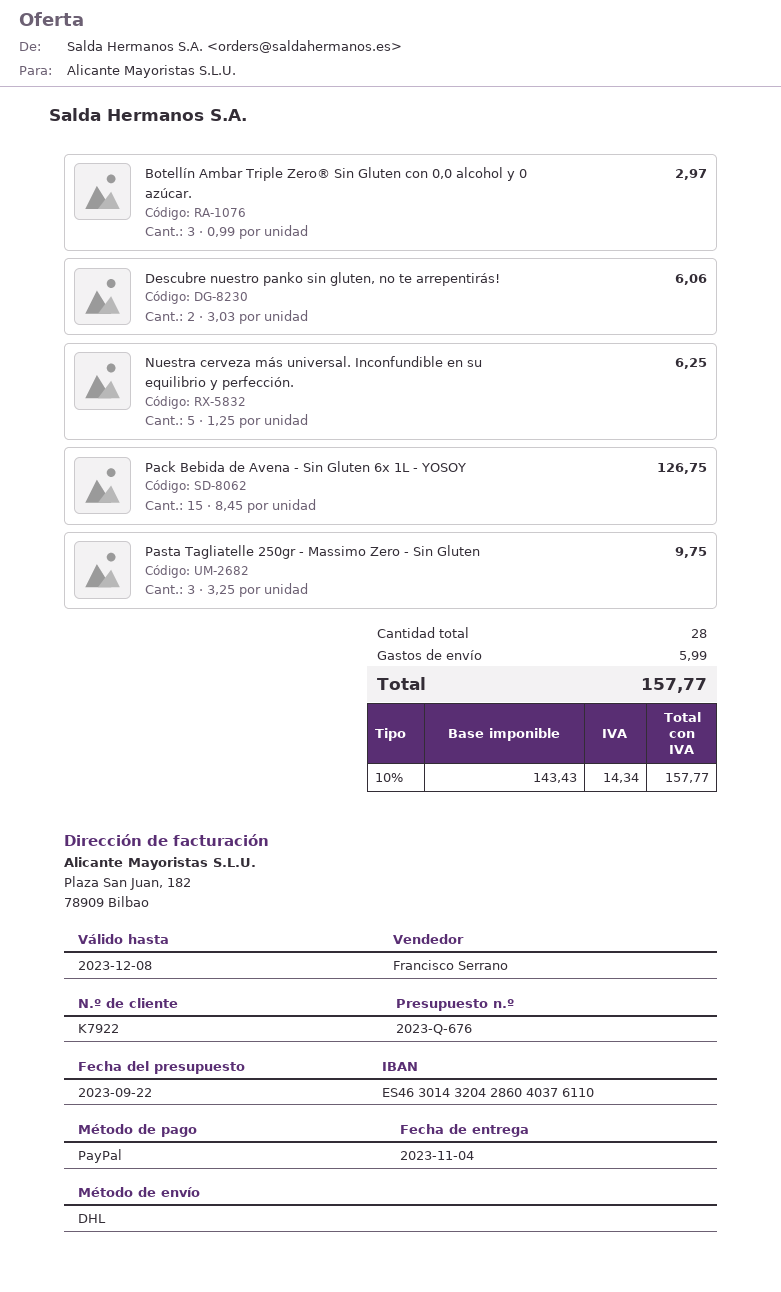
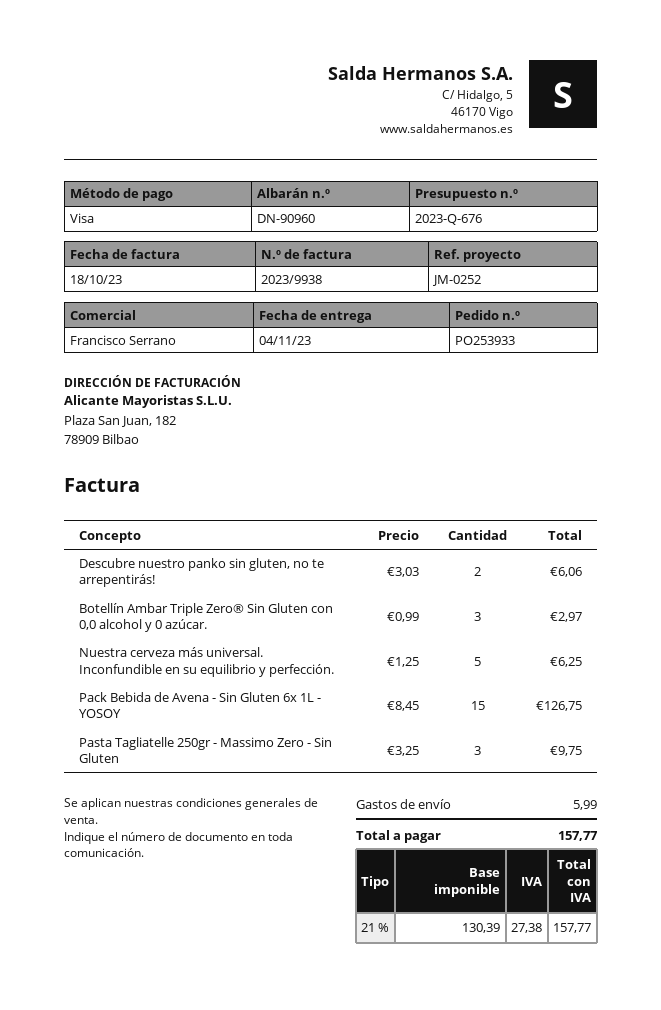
payment method: PayPal -> Visa
net: 143.43 -> 130.39
tax: 10% = 14.34 -> 21% = 27.38

